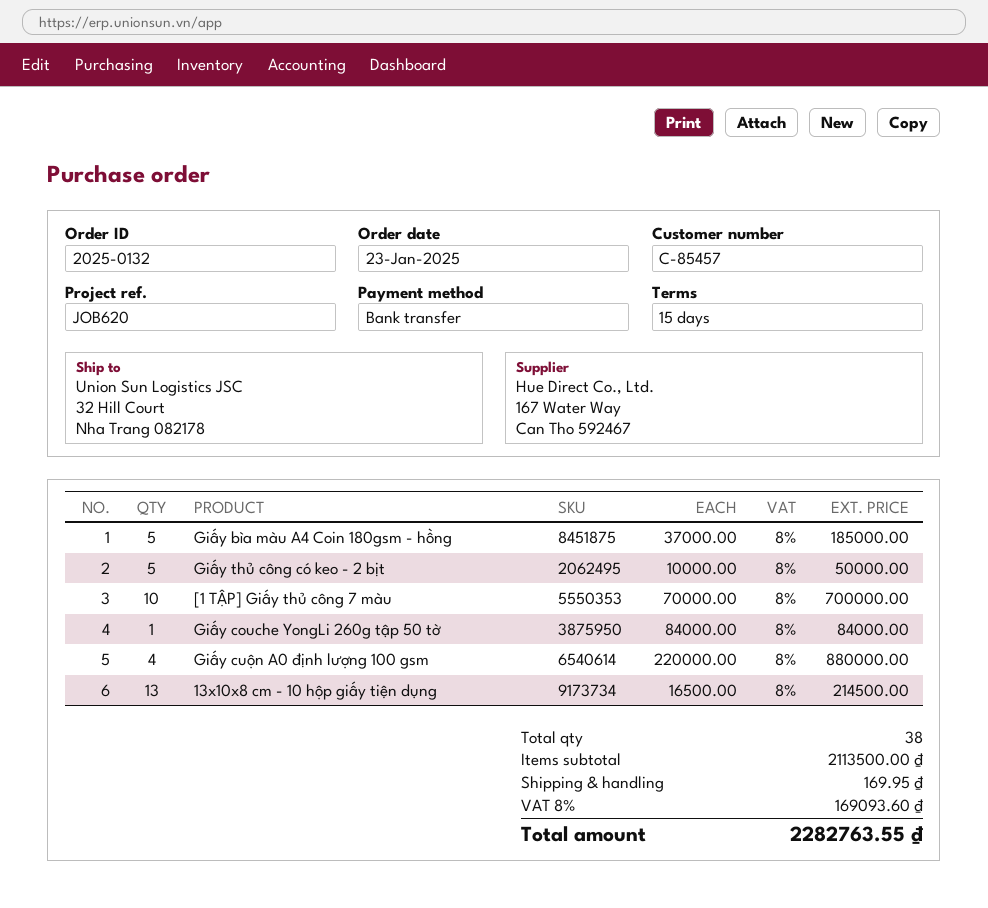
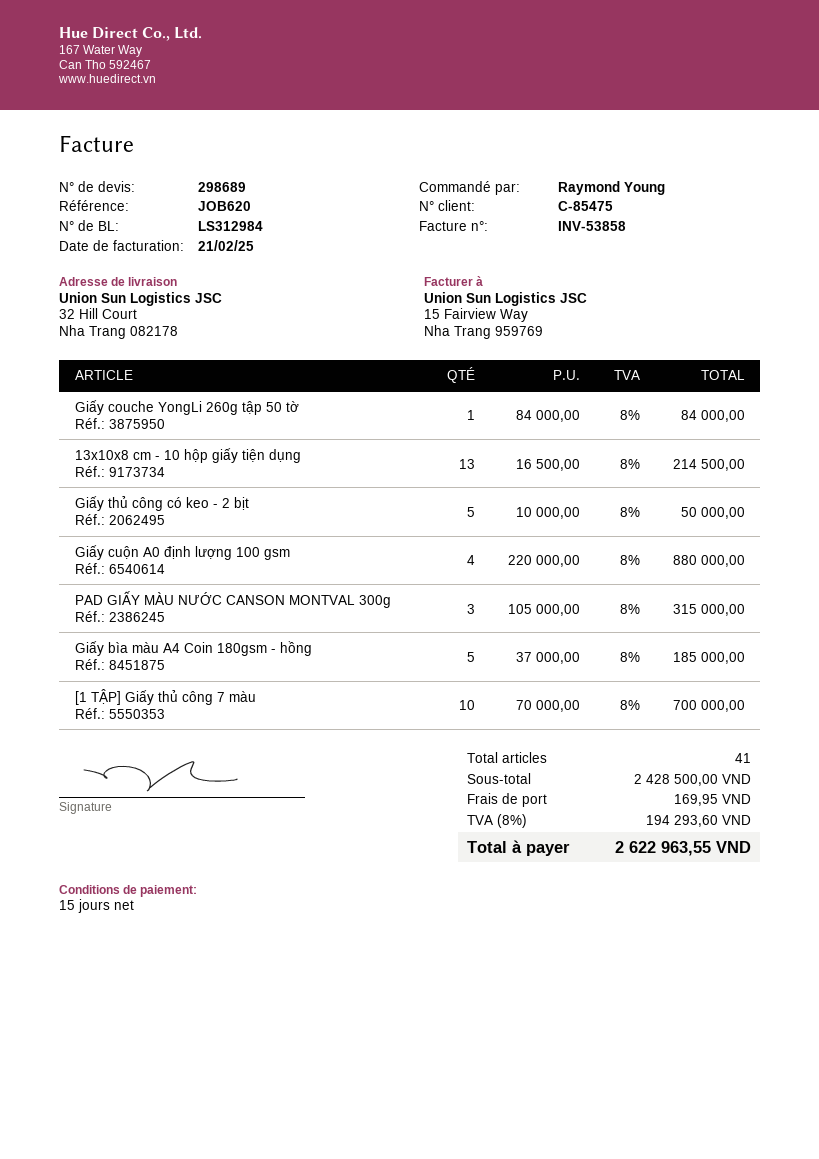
customer number: C-85457 -> C-85475
PAD GIẤY MÀU NƯỚC CANSON MONTVAL 300g: none -> 3 x 105000.00 = 315000.00
total quantity: 38 -> 41
subtotal: 2113500.00 -> 2428500.00
tax: 8% = 169093.60 -> 8% = 194293.60
total: 2282763.55 -> 2622963.55

